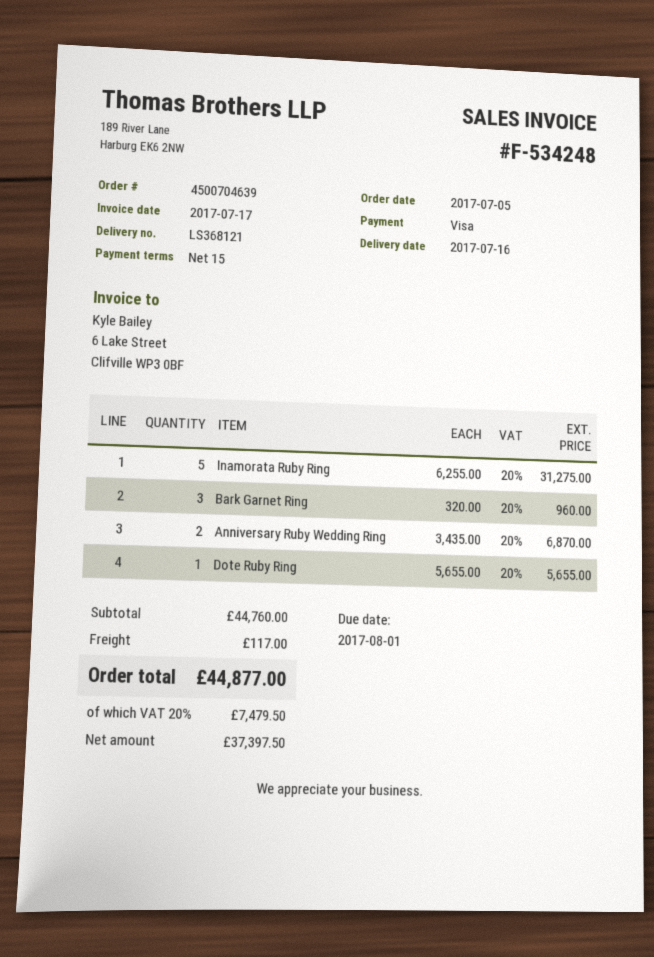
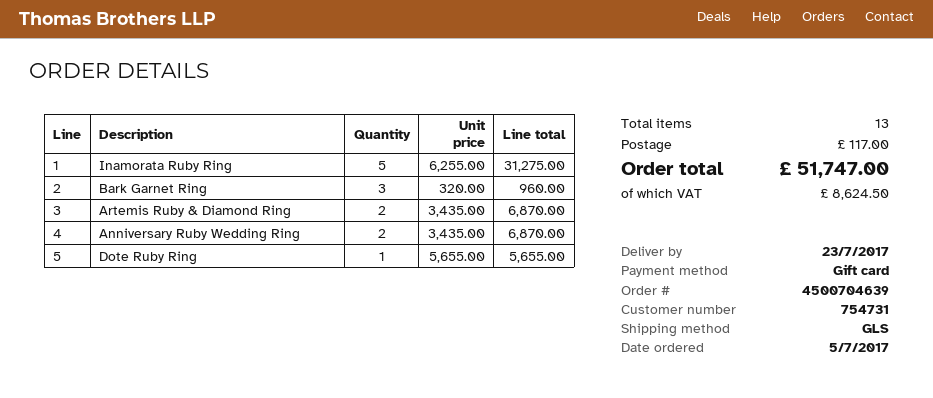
delivery date: 2017-07-16 -> 2017-07-23
payment method: Visa -> gift card
Artemis Ruby & Diamond Ring: none -> 2 x 3435.00 = 6870.00
tax: 7479.50 -> 8624.50
total: 44877.00 -> 51747.00

